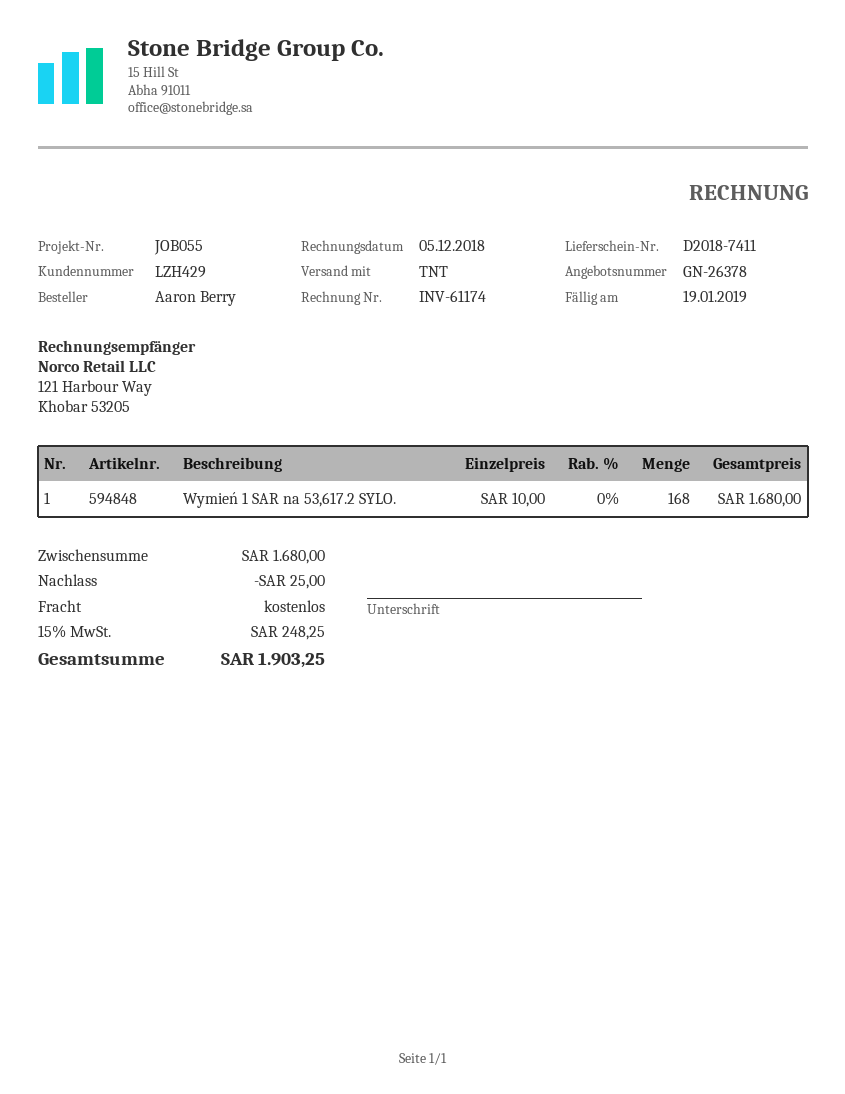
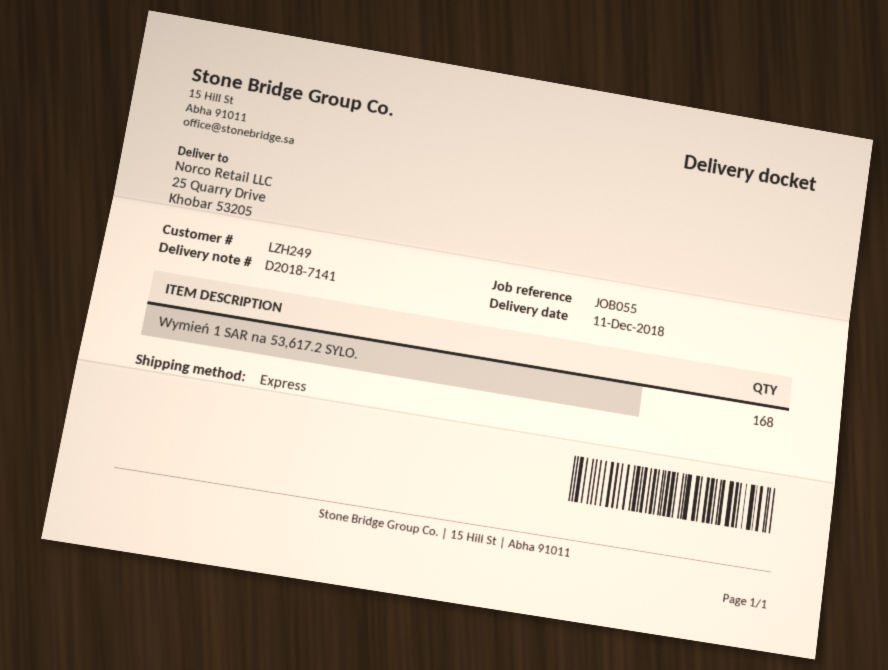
delivery note number: D2018-7411 -> D2018-7141
customer number: LZH429 -> LZH249
shipping method: TNT -> express

